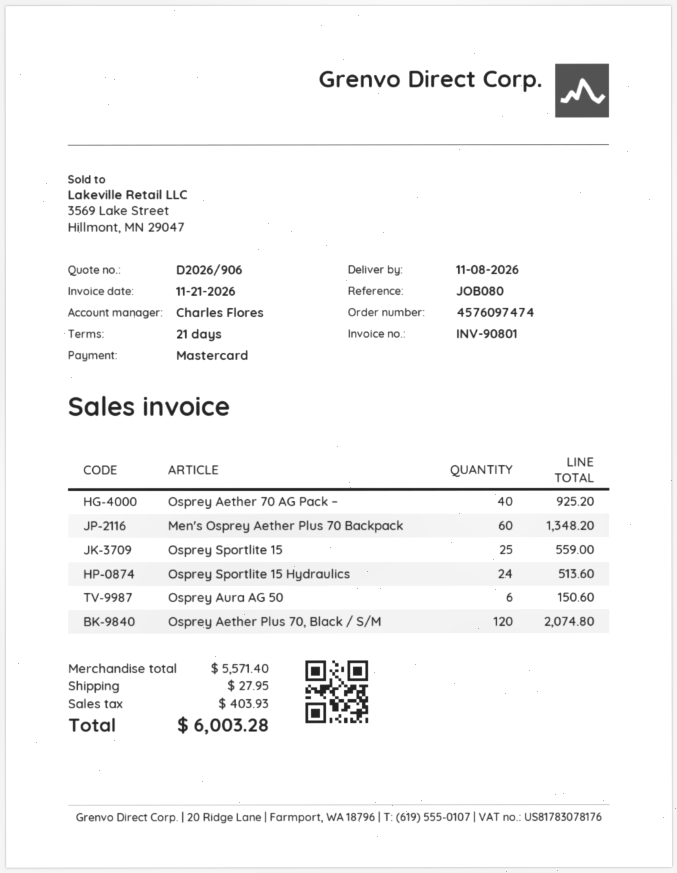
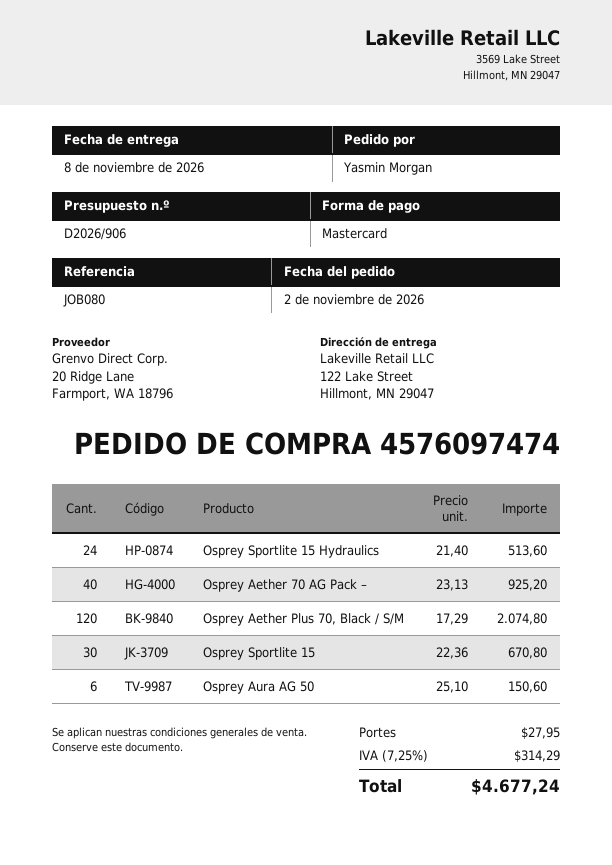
Men's Osprey Aether Plus 70 Backpack: 60 for 1348.20 -> none
Osprey Sportlite 15: 25 for 559.00 -> 30 for 670.80
tax: 403.93 -> 314.29
total: 6003.28 -> 4677.24

